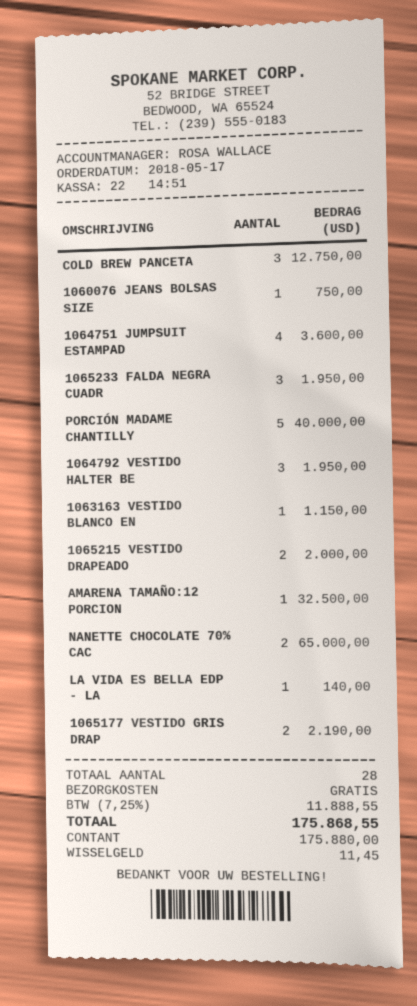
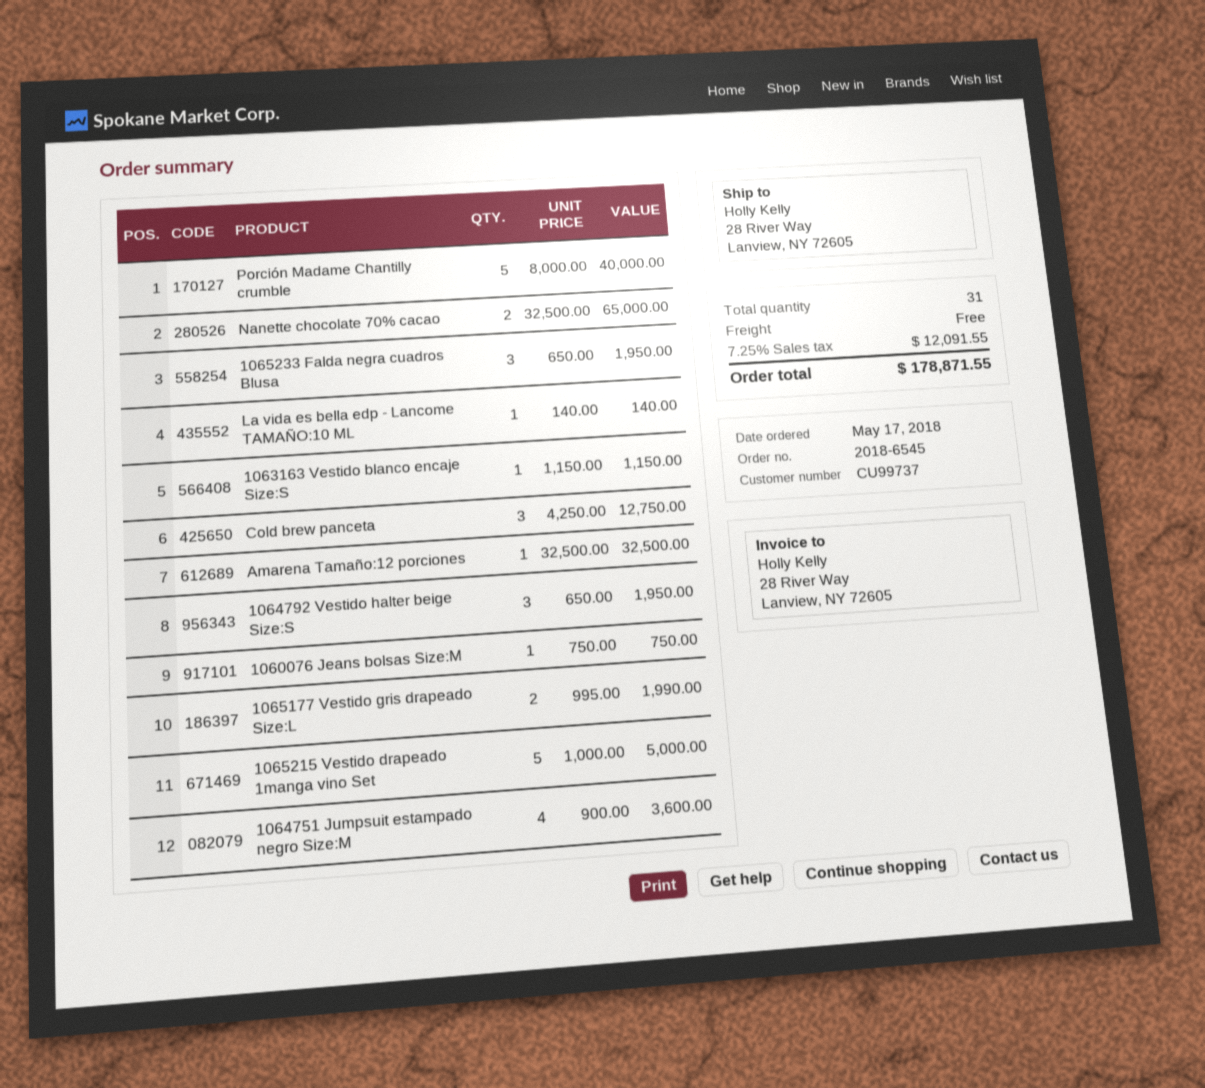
1065215 VESTIDO DRAPEADO: 2 for 2000.00 -> 5 for 5000.00
1065177 VESTIDO GRIS DRAP: 2 for 2190.00 -> 2 for 1990.00
total quantity: 28 -> 31
tax: 7.25% = 11888.55 -> 7.25% = 12091.55
total: 175868.55 -> 178871.55

